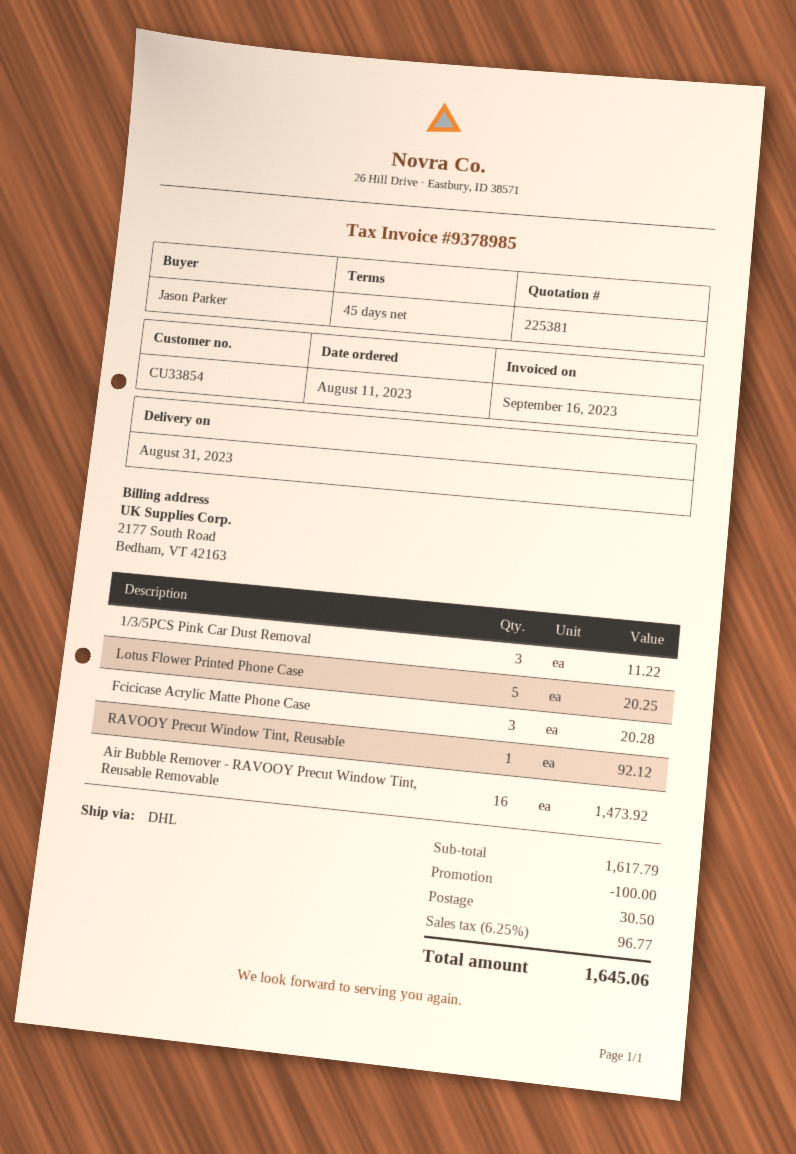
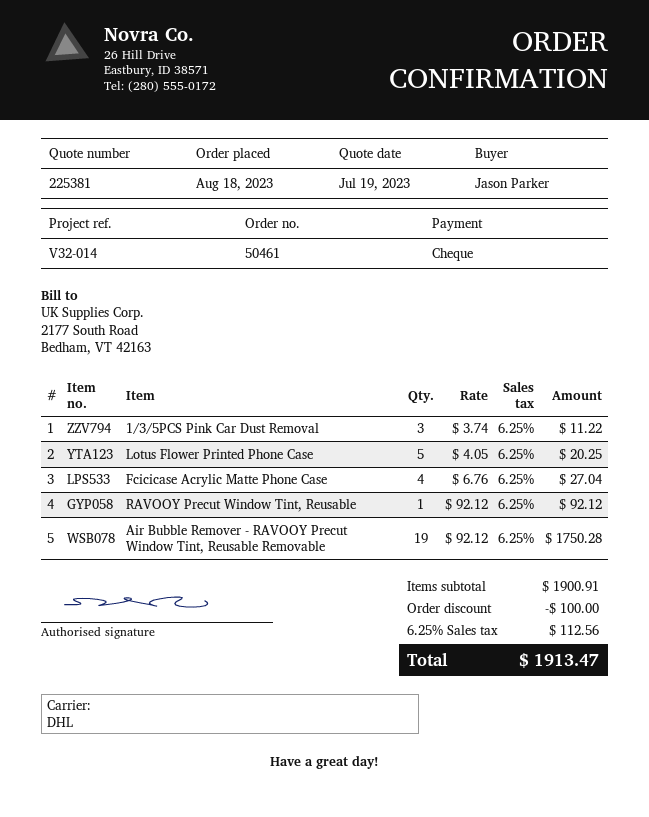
order date: 2023-08-11 -> 2023-08-18
Fcicicase Acrylic Matte Phone Case: 3 for 20.28 -> 4 for 27.04
Air Bubble Remover - RAVOOY Precut Window Tint, Reusable Removable: 16 for 1473.92 -> 19 for 1750.28
subtotal: 1617.79 -> 1900.91
shipping: 30.50 -> none
tax: 6.25% = 96.77 -> 6.25% = 112.56
total: 1645.06 -> 1913.47

